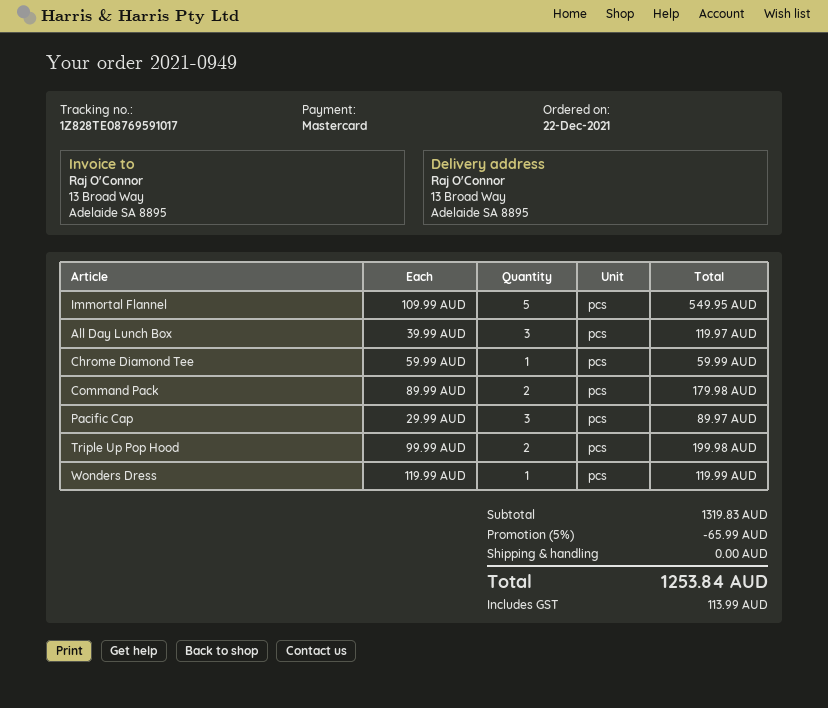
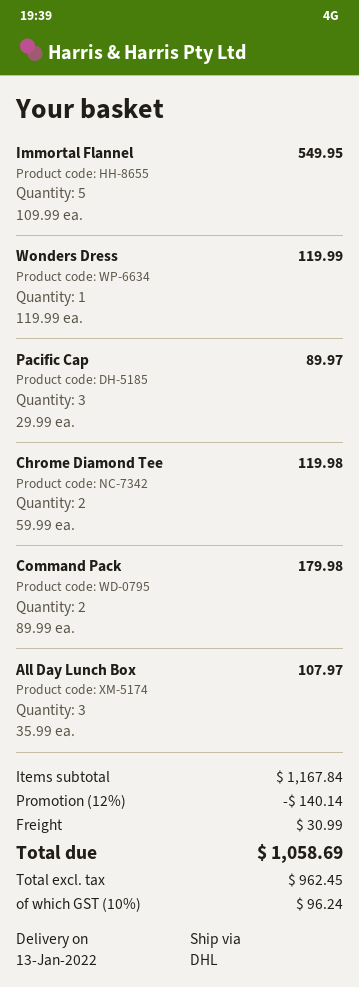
All Day Lunch Box: 3 x 39.99 = 119.97 -> 3 x 35.99 = 107.97
Chrome Diamond Tee: 1 x 59.99 = 59.99 -> 2 x 59.99 = 119.98
Triple Up Pop Hood: 2 x 99.99 = 199.98 -> none
subtotal: 1319.83 -> 1167.84
discount: 5% = 65.99 -> 12% = 140.14
shipping: 0.00 -> 30.99
tax: 113.99 -> 96.24
total: 1253.84 -> 1058.69

